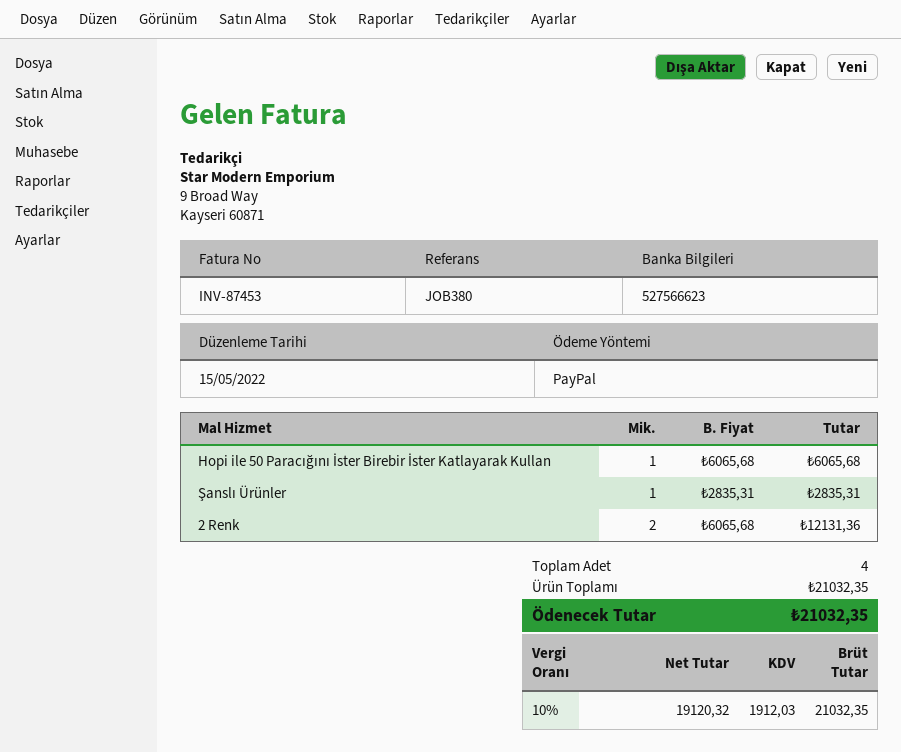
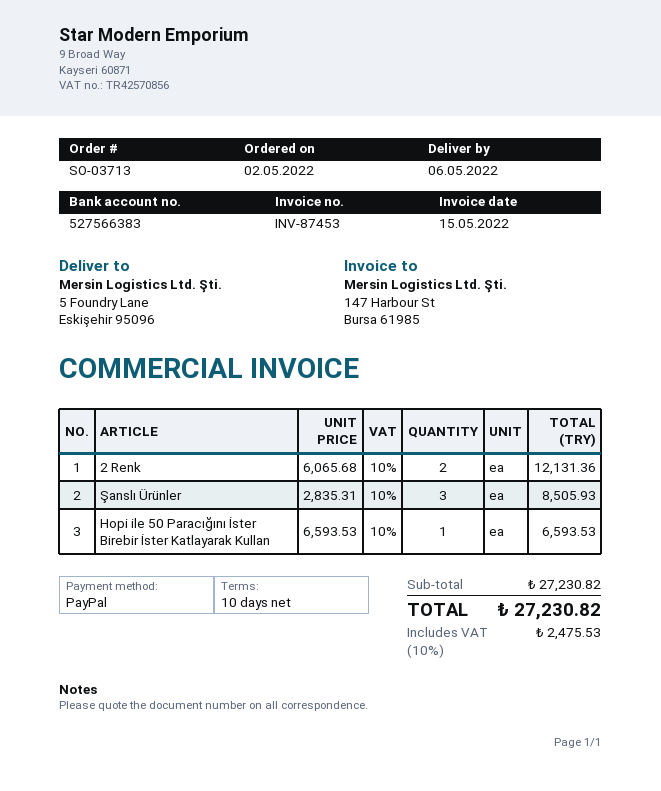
bank account: 527566623 -> 527566383
Hopi ile 50 Paracığını İster Birebir İster Katlayarak Kullan: 1 x 6065.68 = 6065.68 -> 1 x 6593.53 = 6593.53
Şanslı Ürünler: 1 x 2835.31 = 2835.31 -> 3 x 2835.31 = 8505.93
subtotal: 21032.35 -> 27230.82
tax: 10% = 1912.03 -> 10% = 2475.53
total: 21032.35 -> 27230.82

